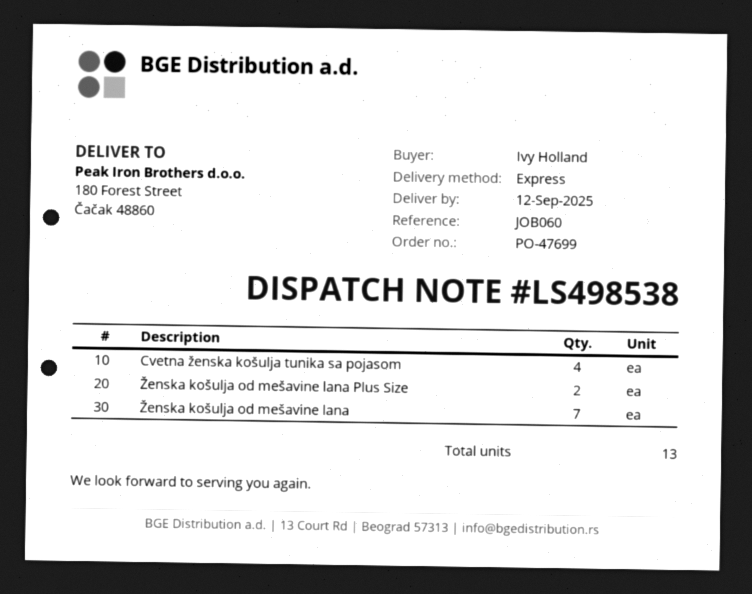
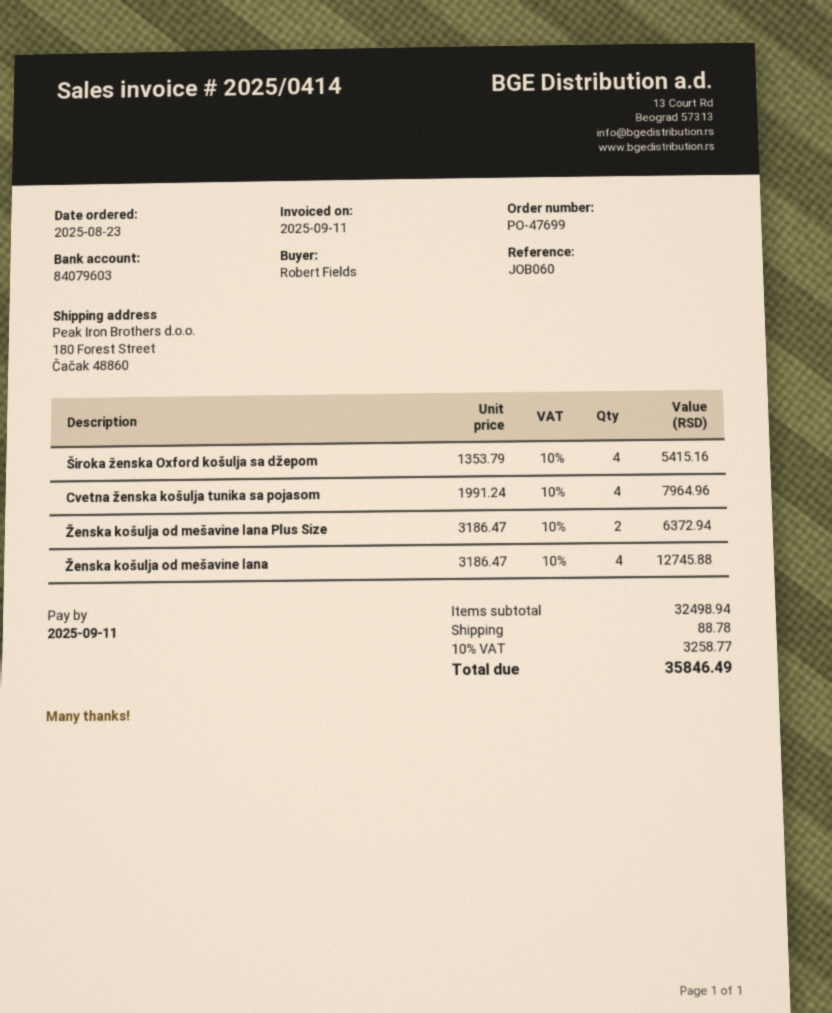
ordered by: Ivy Holland -> Robert Fields
Ženska košulja od mešavine lana: 7 -> 4
Široka ženska Oxford košulja sa džepom: none -> 4

